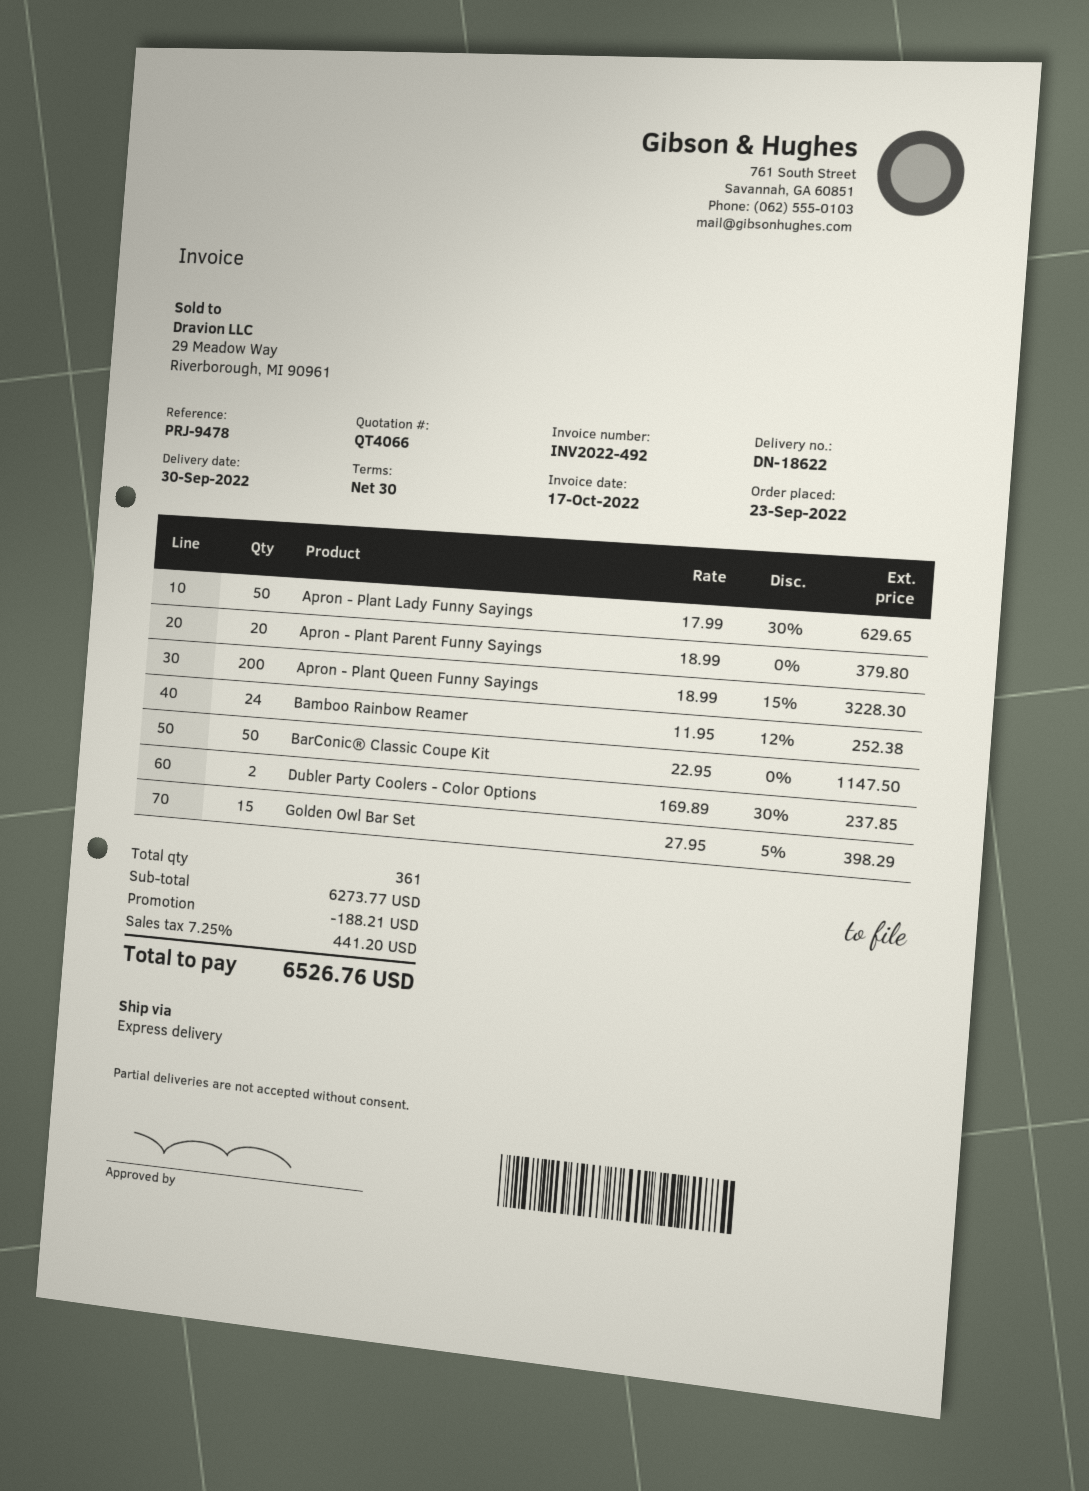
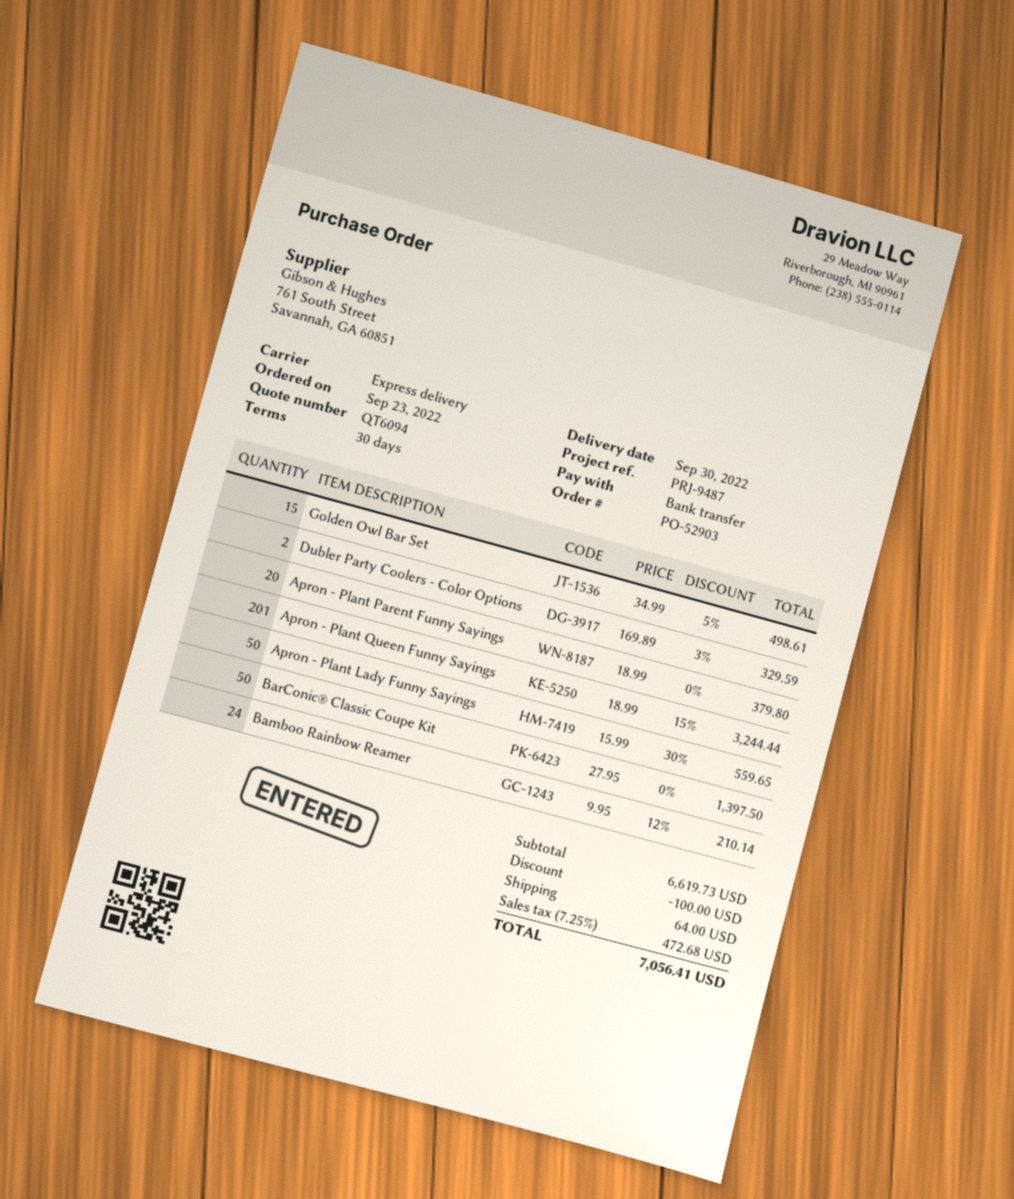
quote number: QT4066 -> QT6094
reference: PRJ-9478 -> PRJ-9487
Apron - Plant Lady Funny Sayings: 50 x 17.99 - 30% = 629.65 -> 50 x 15.99 - 30% = 559.65
Apron - Plant Queen Funny Sayings: 200 x 18.99 - 15% = 3228.30 -> 201 x 18.99 - 15% = 3244.44
Bamboo Rainbow Reamer: 24 x 11.95 - 12% = 252.38 -> 24 x 9.95 - 12% = 210.14
BarConic® Classic Coupe Kit: 50 x 22.95 = 1147.50 -> 50 x 27.95 = 1397.50
Dubler Party Coolers - Color Options: 2 x 169.89 - 30% = 237.85 -> 2 x 169.89 - 3% = 329.59
Golden Owl Bar Set: 15 x 27.95 - 5% = 398.29 -> 15 x 34.99 - 5% = 498.61
subtotal: 6273.77 -> 6619.73
discount: 188.21 -> 100.00
shipping: none -> 64.00
tax: 7.25% = 441.20 -> 7.25% = 472.68
total: 6526.76 -> 7056.41

